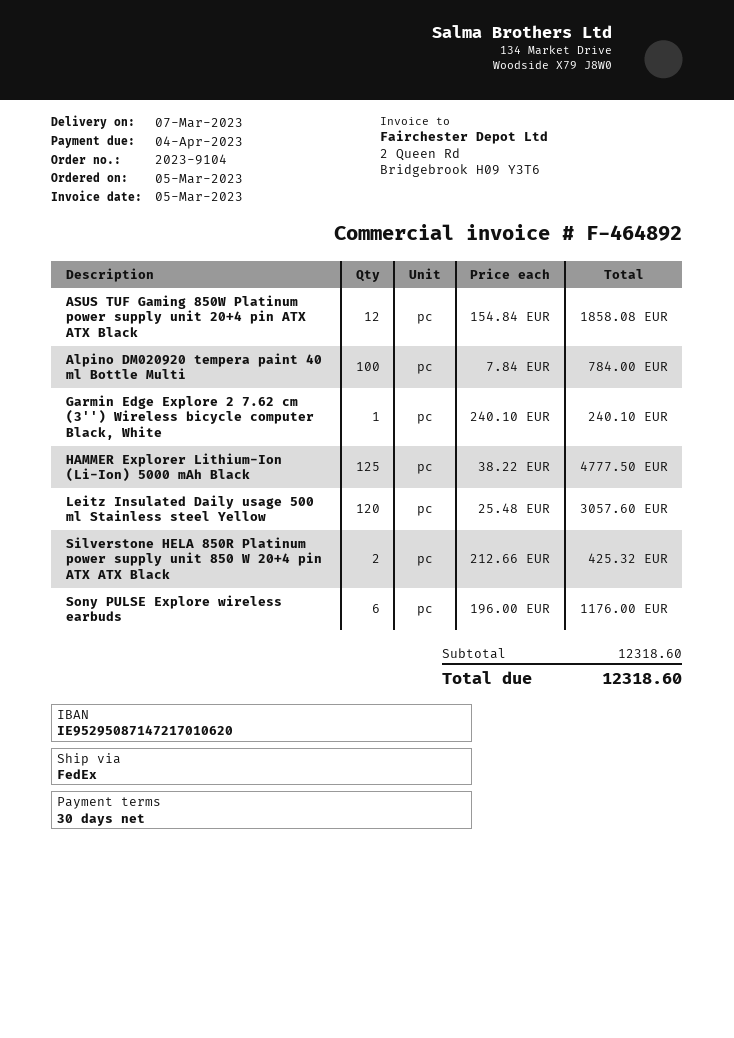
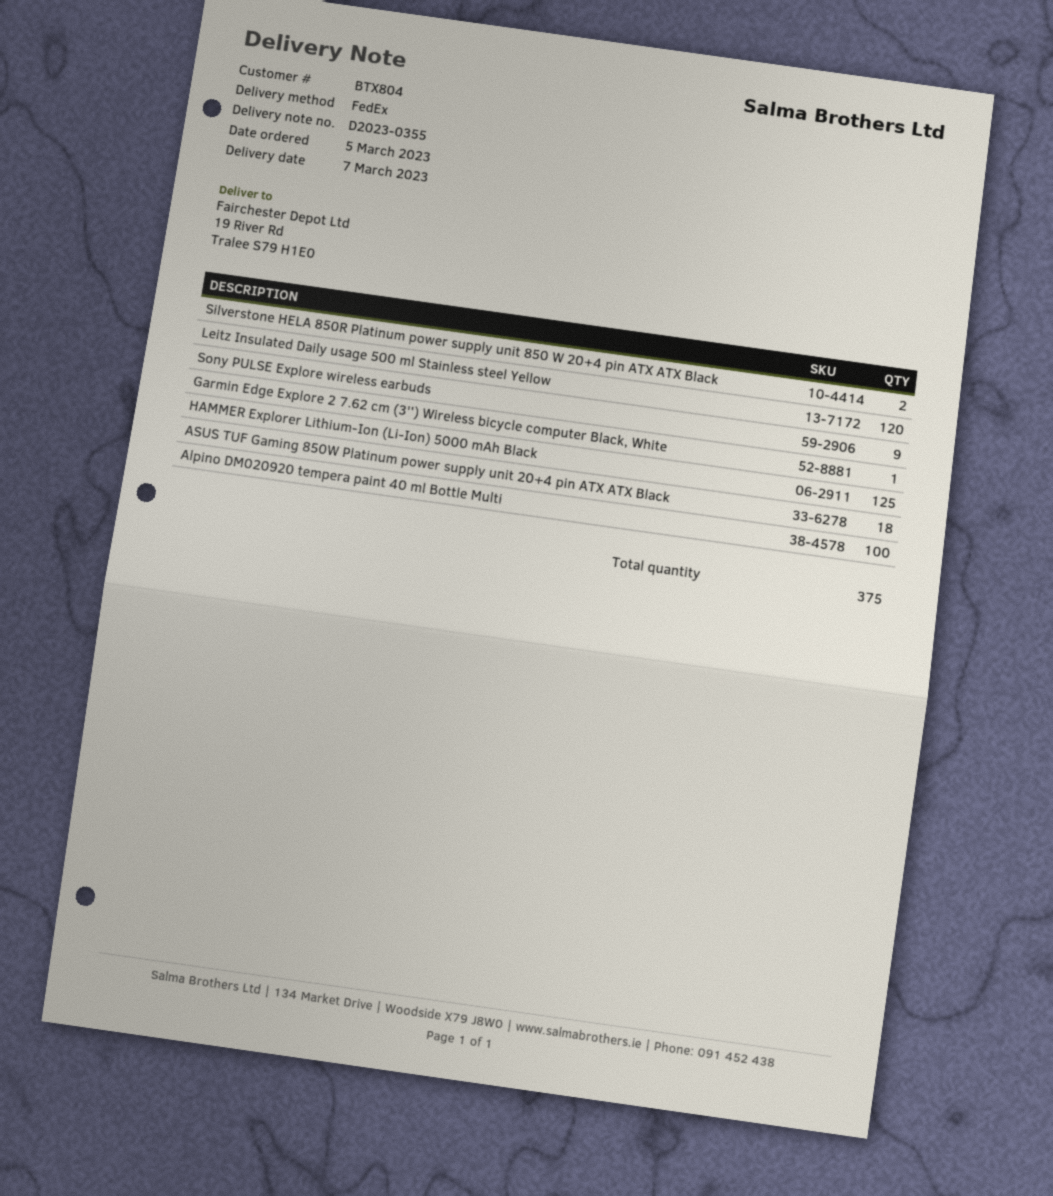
ASUS TUF Gaming 850W Platinum power supply unit 20+4 pin ATX ATX Black: 12 -> 18
Sony PULSE Explore wireless earbuds: 6 -> 9

